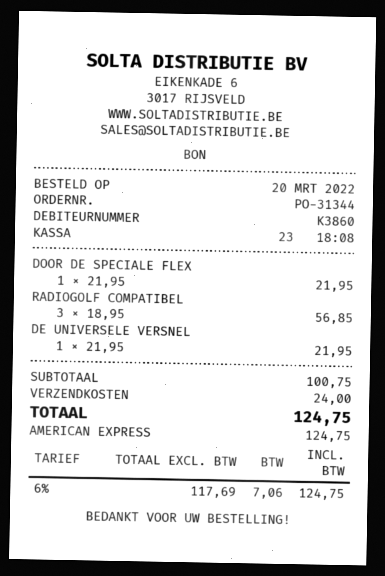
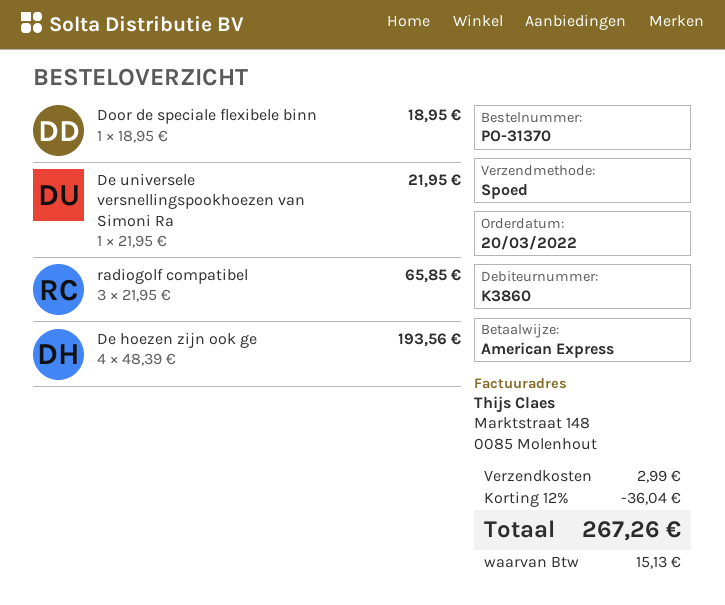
order number: PO-31344 -> PO-31370
DOOR DE SPECIALE FLEX: 1 x 21.95 = 21.95 -> 1 x 18.95 = 18.95
RADIOGOLF COMPATIBEL: 3 x 18.95 = 56.85 -> 3 x 21.95 = 65.85
De hoezen zijn ook ge: none -> 4 x 48.39 = 193.56
discount: none -> 12% = 36.04
shipping: 24.00 -> 2.99
tax: 7.06 -> 15.13
total: 124.75 -> 267.26

